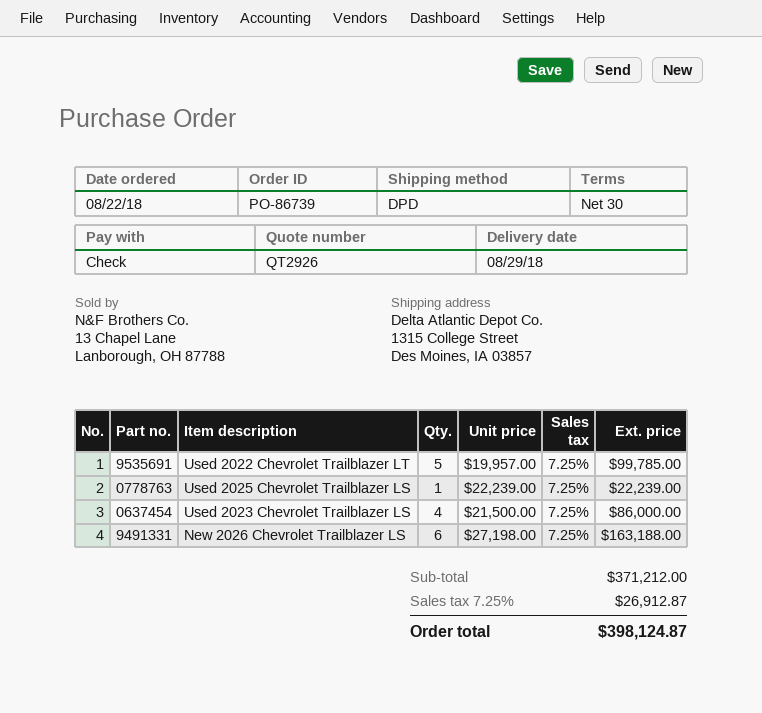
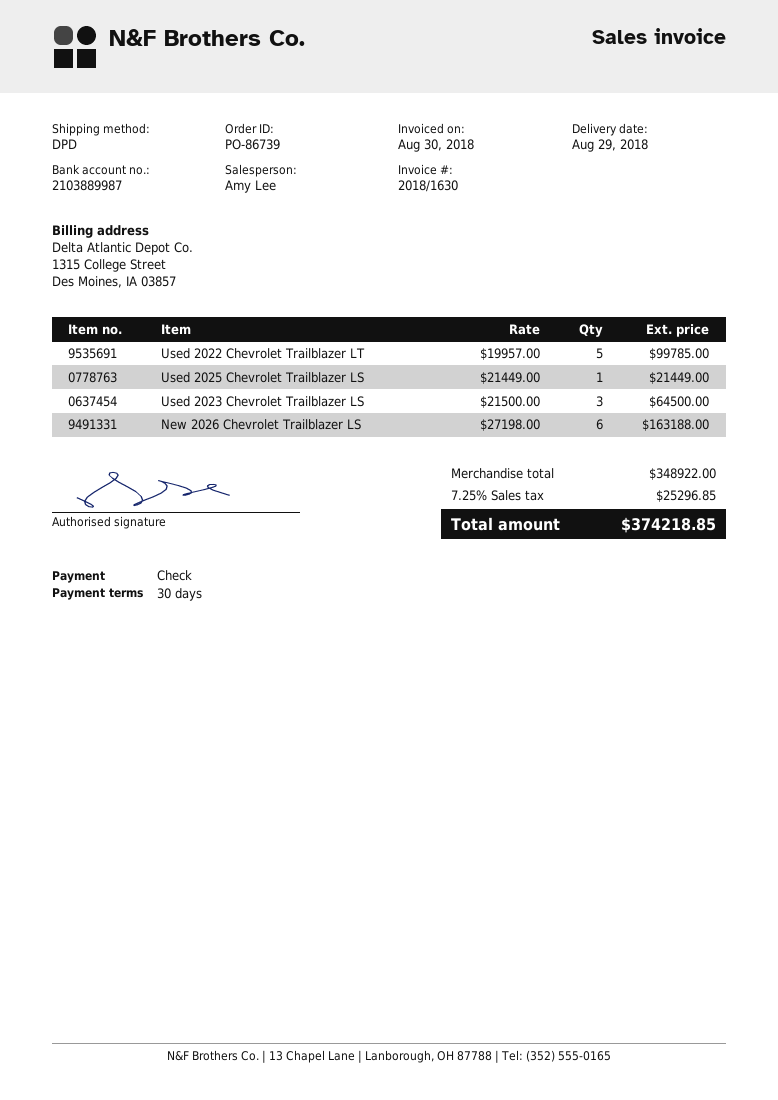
Used 2025 Chevrolet Trailblazer LS: 1 x 22239.00 = 22239.00 -> 1 x 21449.00 = 21449.00
Used 2023 Chevrolet Trailblazer LS: 4 x 21500.00 = 86000.00 -> 3 x 21500.00 = 64500.00
subtotal: 371212.00 -> 348922.00
tax: 7.25% = 26912.87 -> 7.25% = 25296.85
total: 398124.87 -> 374218.85

